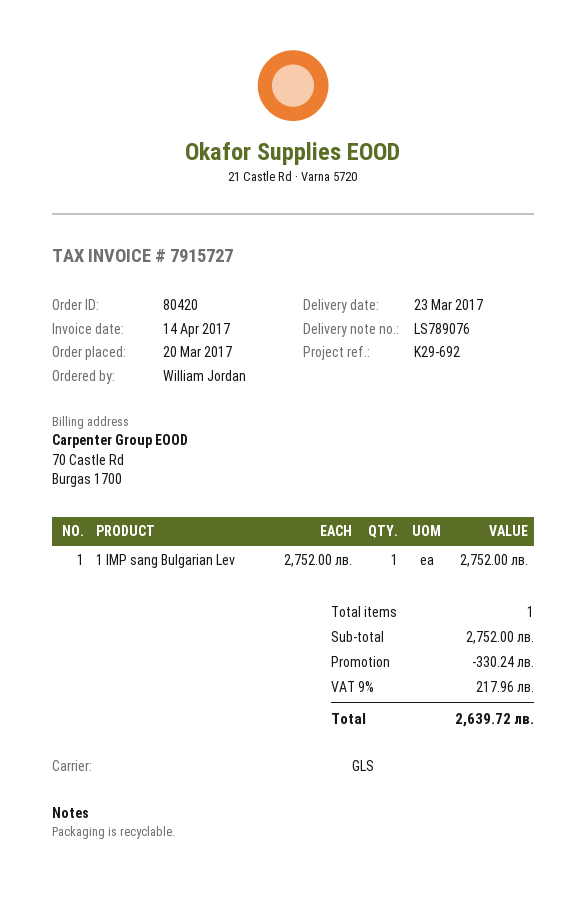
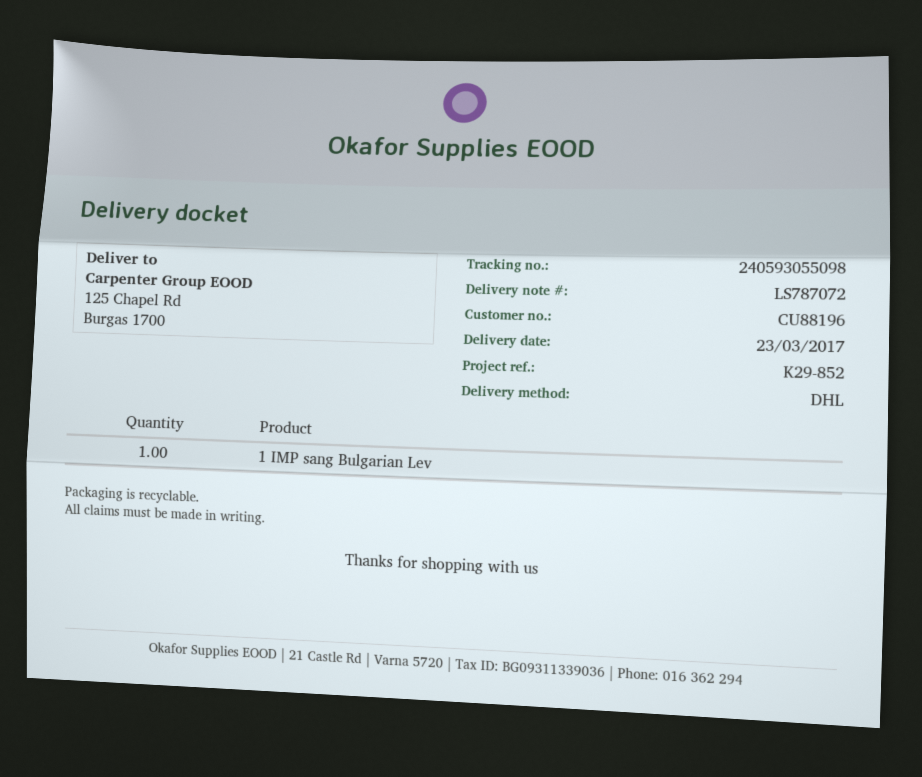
delivery note number: LS789076 -> LS787072
reference: K29-692 -> K29-852
shipping method: GLS -> DHL

